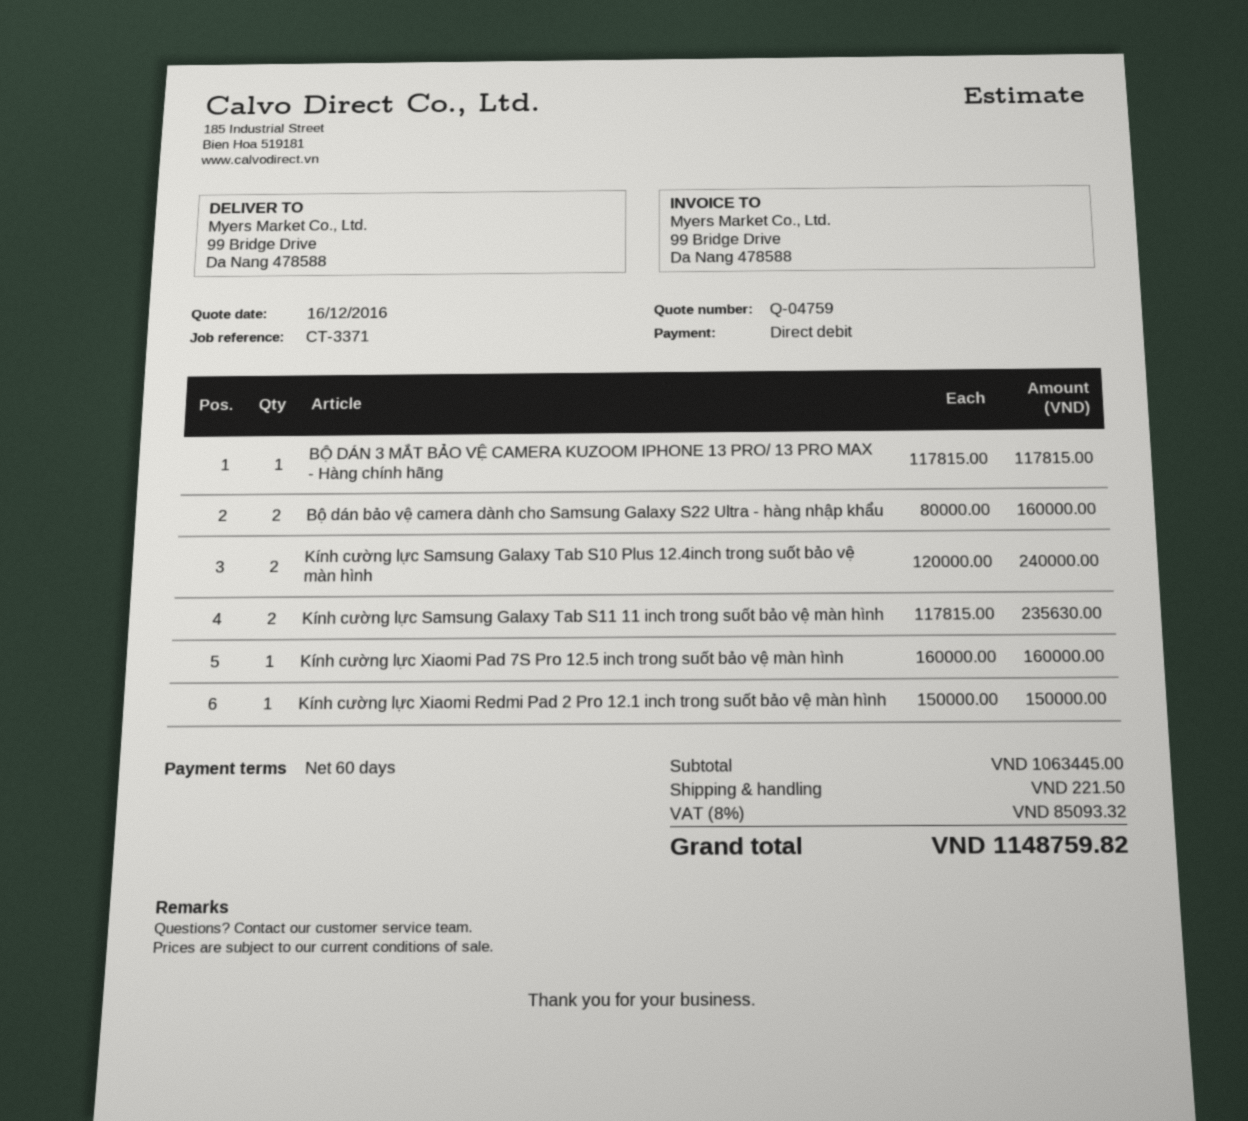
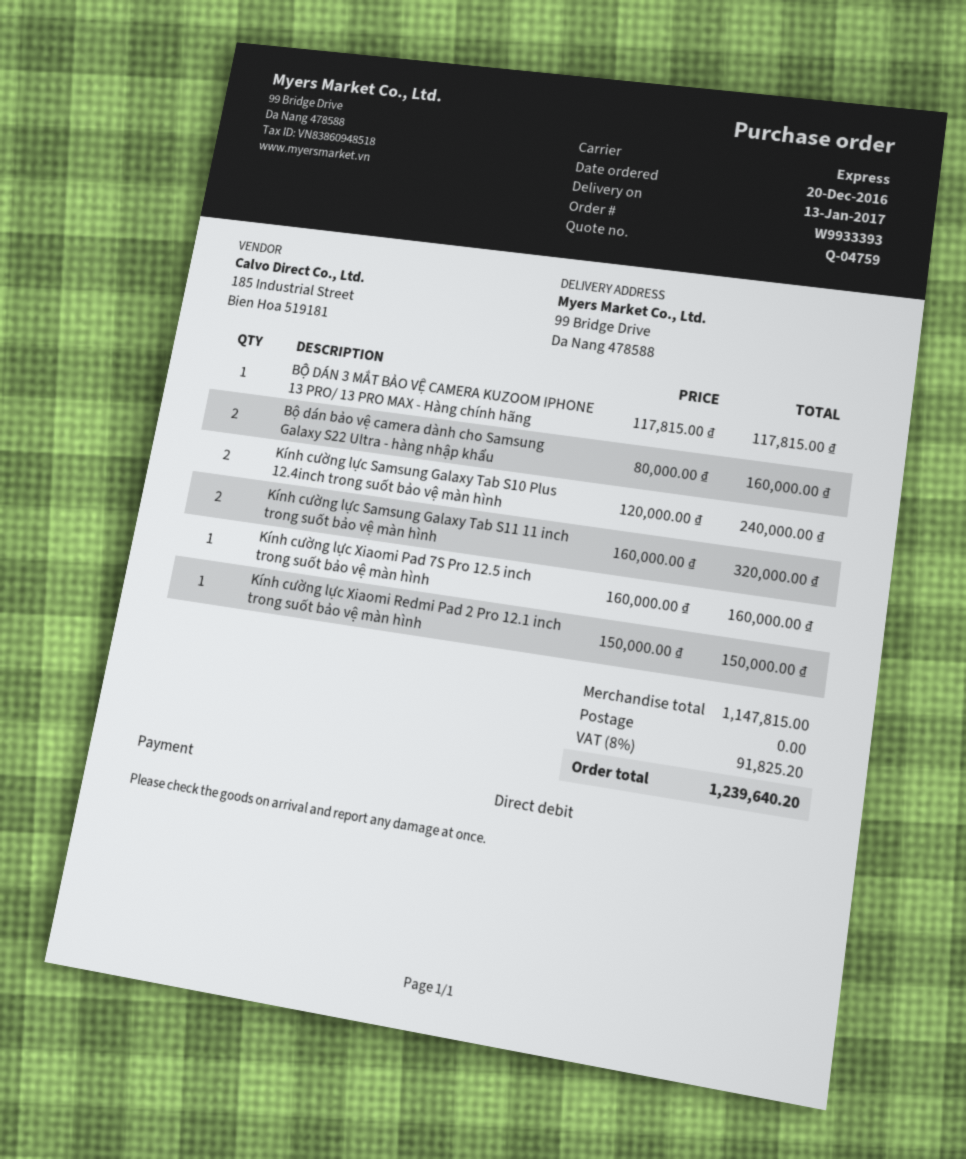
Kính cường lực Samsung Galaxy Tab S11 11 inch trong suốt bảo vệ màn hình: 2 x 117815.00 = 235630.00 -> 2 x 160000.00 = 320000.00
subtotal: 1063445.00 -> 1147815.00
shipping: 221.50 -> 0.00
tax: 8% = 85093.32 -> 8% = 91825.20
total: 1148759.82 -> 1239640.20

